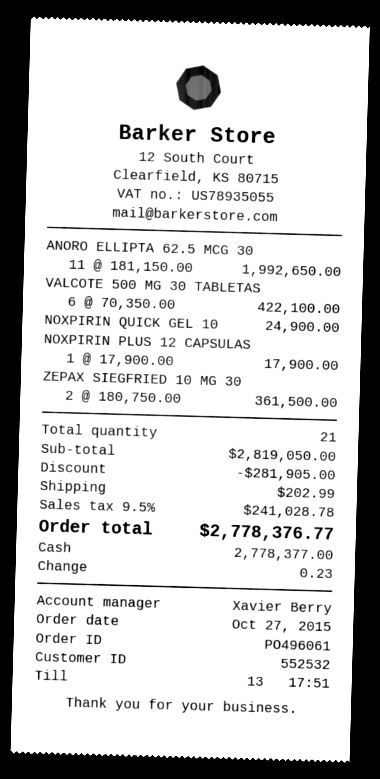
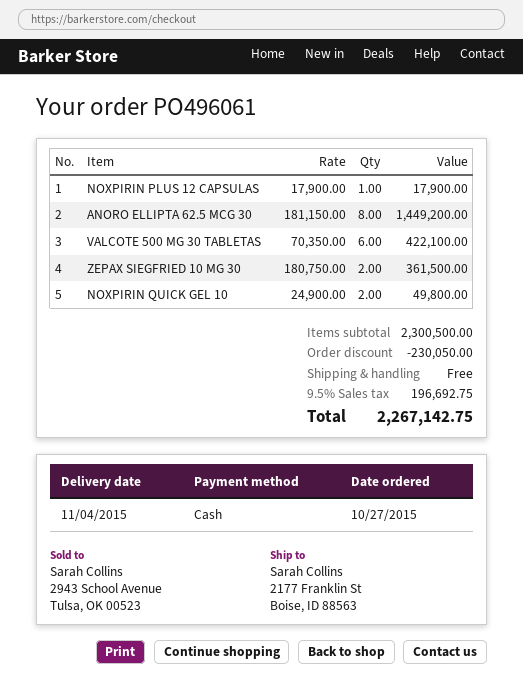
ANORO ELLIPTA 62.5 MCG 30: 11 x 181150.00 = 1992650.00 -> 8 x 181150.00 = 1449200.00
NOXPIRIN QUICK GEL 10: 1 x 24900.00 = 24900.00 -> 2 x 24900.00 = 49800.00
subtotal: 2819050.00 -> 2300500.00
discount: 281905.00 -> 230050.00
shipping: 202.99 -> 0.00
tax: 9.5% = 241028.78 -> 9.5% = 196692.75
total: 2778376.77 -> 2267142.75

